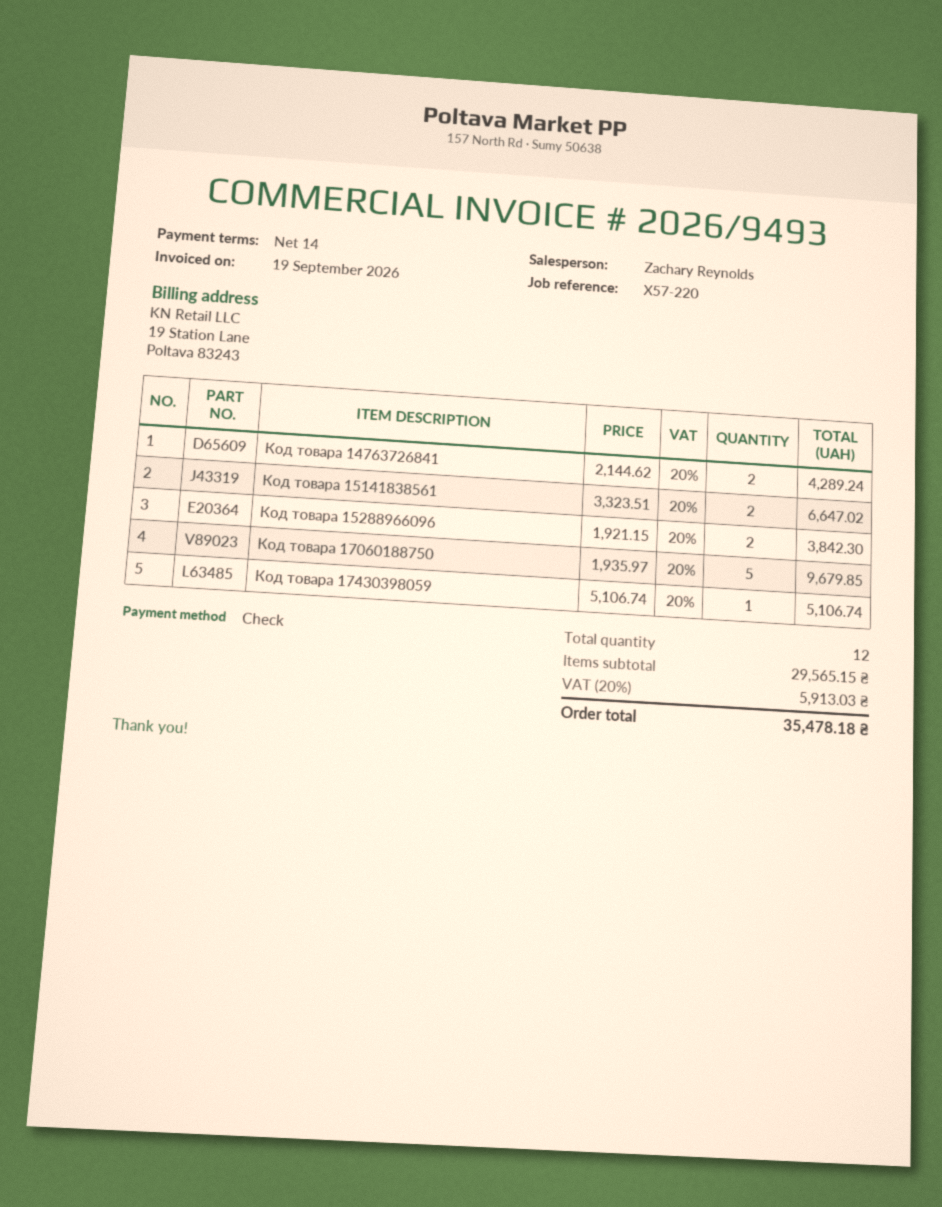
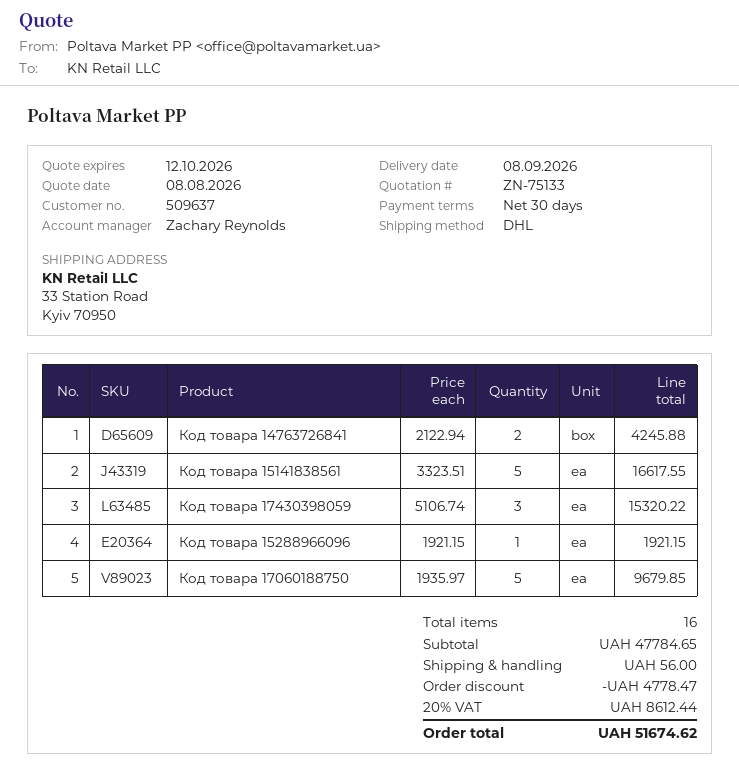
payment terms: 14 days -> 30 days
Код товара 14763726841: 2 x 2144.62 = 4289.24 -> 2 x 2122.94 = 4245.88
Код товара 15141838561: 2 x 3323.51 = 6647.02 -> 5 x 3323.51 = 16617.55
Код товара 15288966096: 2 x 1921.15 = 3842.30 -> 1 x 1921.15 = 1921.15
Код товара 17430398059: 1 x 5106.74 = 5106.74 -> 3 x 5106.74 = 15320.22
total quantity: 12 -> 16
subtotal: 29565.15 -> 47784.65
discount: none -> 4778.47
shipping: none -> 56.00
tax: 20% = 5913.03 -> 20% = 8612.44
total: 35478.18 -> 51674.62

